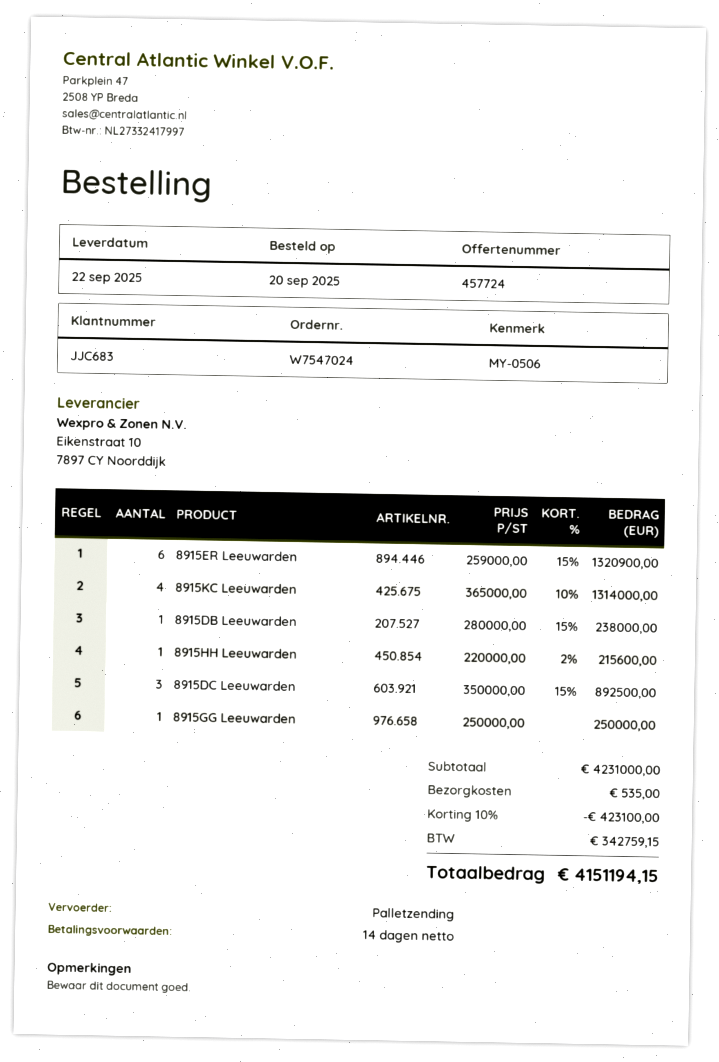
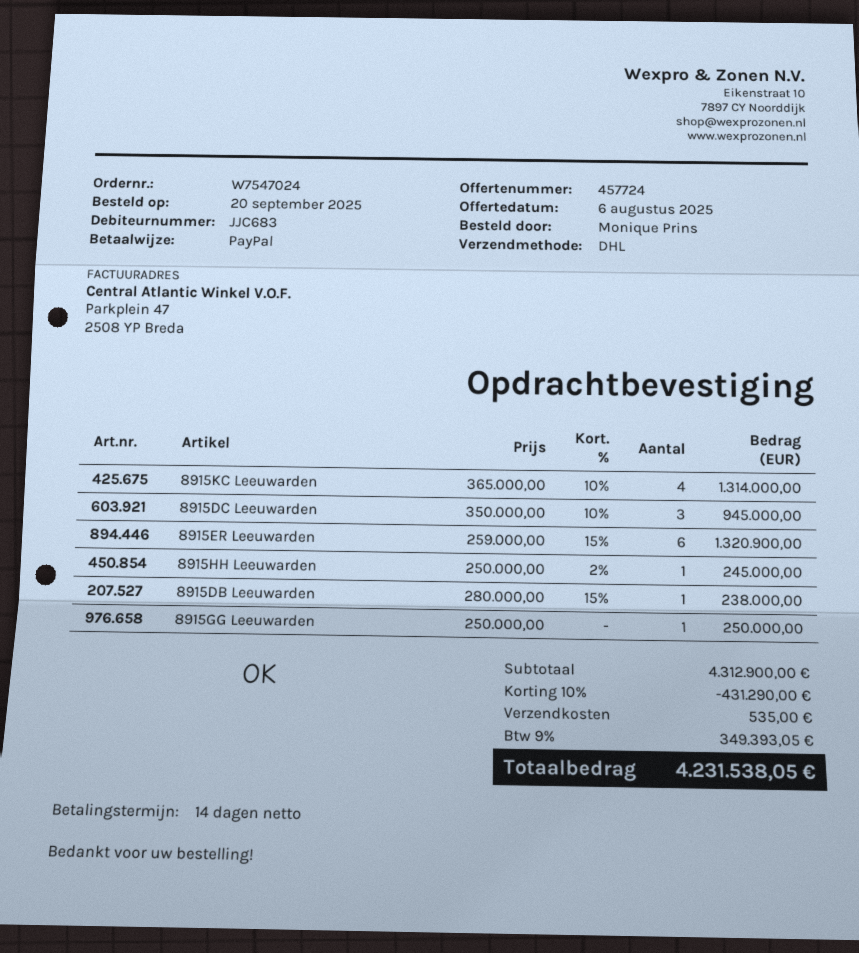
shipping method: pallet freight -> DHL
8915HH Leeuwarden: 1 x 220000.00 - 2% = 215600.00 -> 1 x 250000.00 - 2% = 245000.00
8915DC Leeuwarden: 3 x 350000.00 - 15% = 892500.00 -> 3 x 350000.00 - 10% = 945000.00
subtotal: 4231000.00 -> 4312900.00
discount: 10% = 423100.00 -> 10% = 431290.00
tax: 342759.15 -> 349393.05
total: 4151194.15 -> 4231538.05

